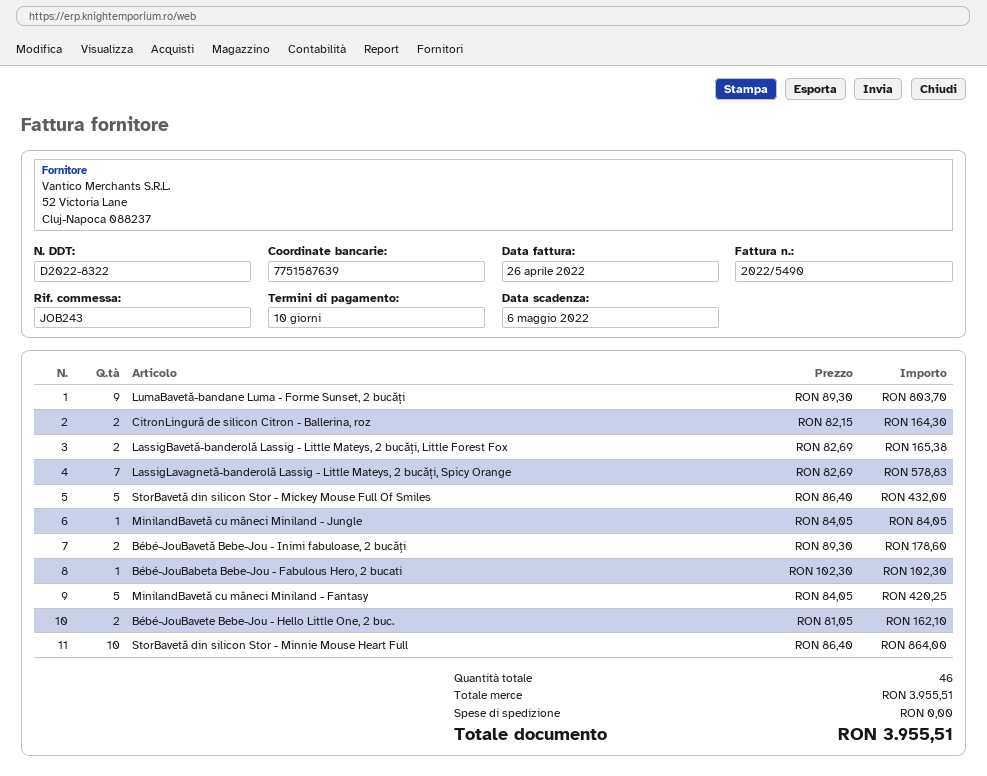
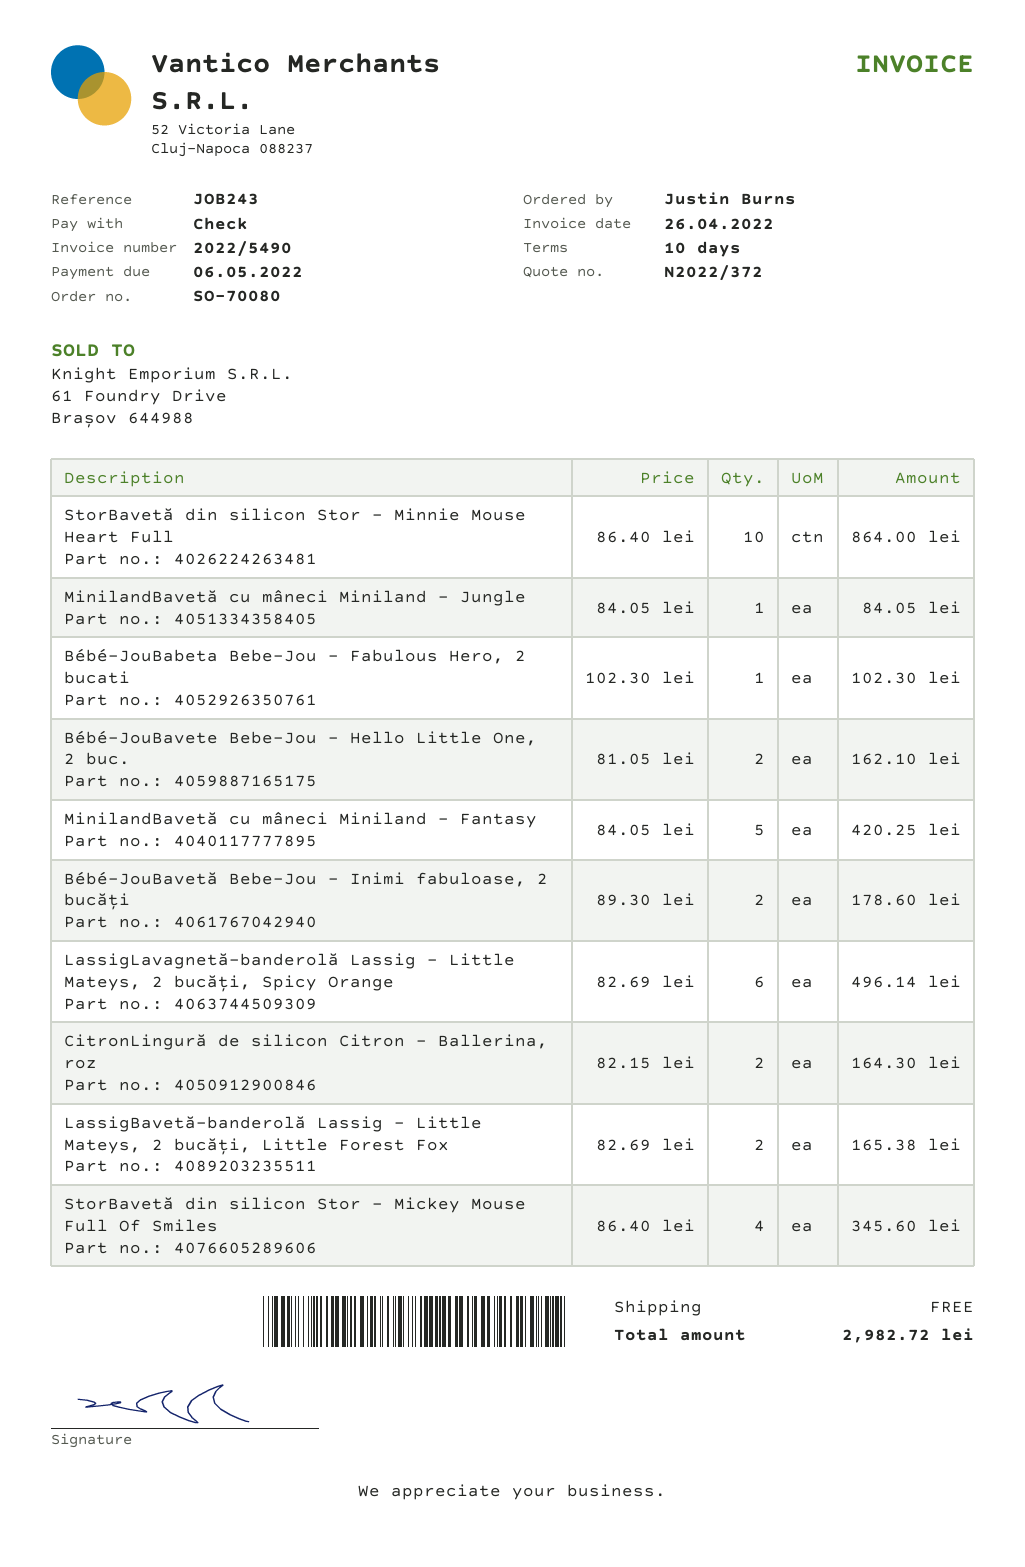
LumaBavetă-bandane Luma - Forme Sunset, 2 bucăți: 9 x 89.30 = 803.70 -> none
LassigLavagnetă-banderolă Lassig - Little Mateys, 2 bucăți, Spicy Orange: 7 x 82.69 = 578.83 -> 6 x 82.69 = 496.14
StorBavetă din silicon Stor - Mickey Mouse Full Of Smiles: 5 x 86.40 = 432.00 -> 4 x 86.40 = 345.60
total: 3955.51 -> 2982.72

